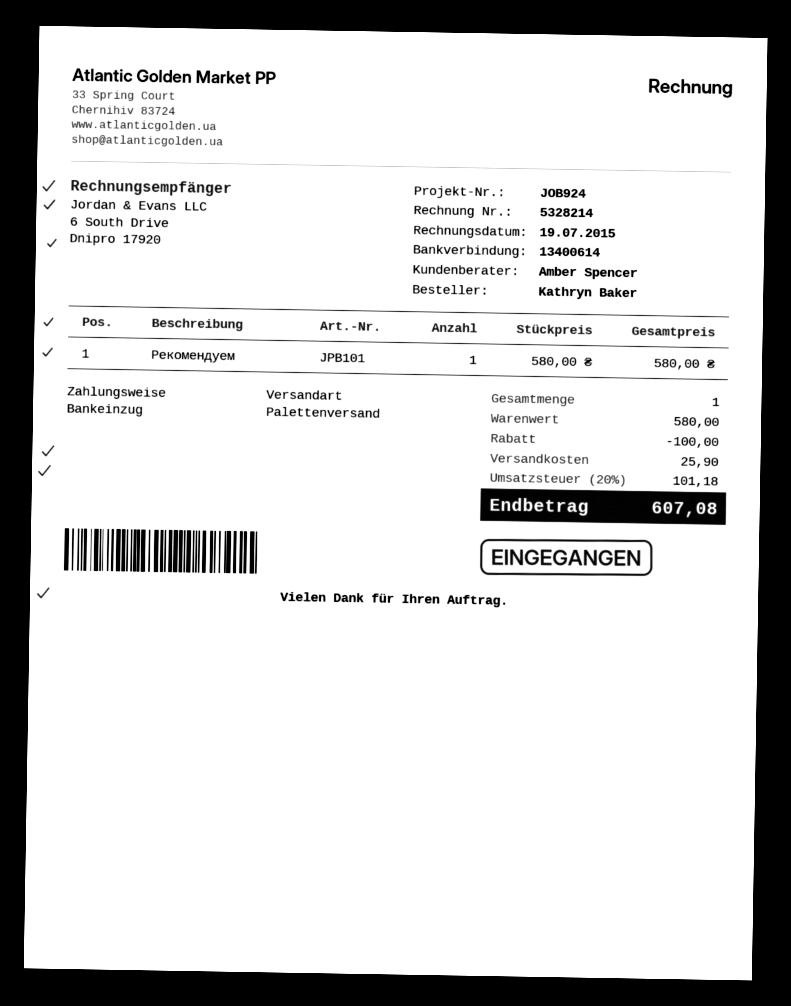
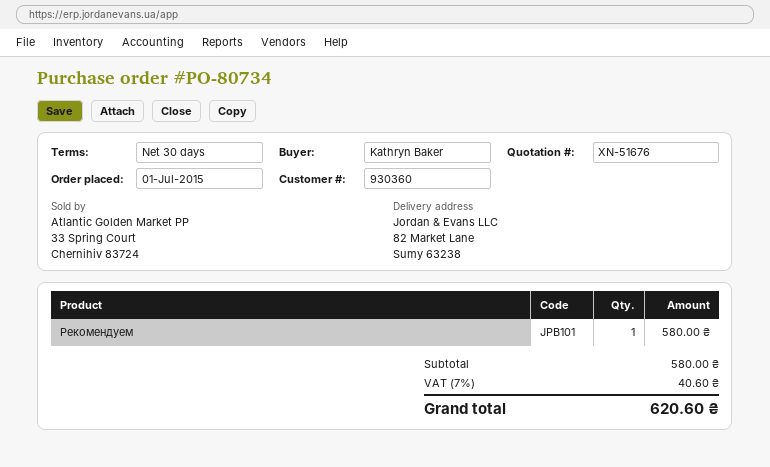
discount: 100.00 -> none
shipping: 25.90 -> none
tax: 20% = 101.18 -> 7% = 40.60
total: 607.08 -> 620.60

